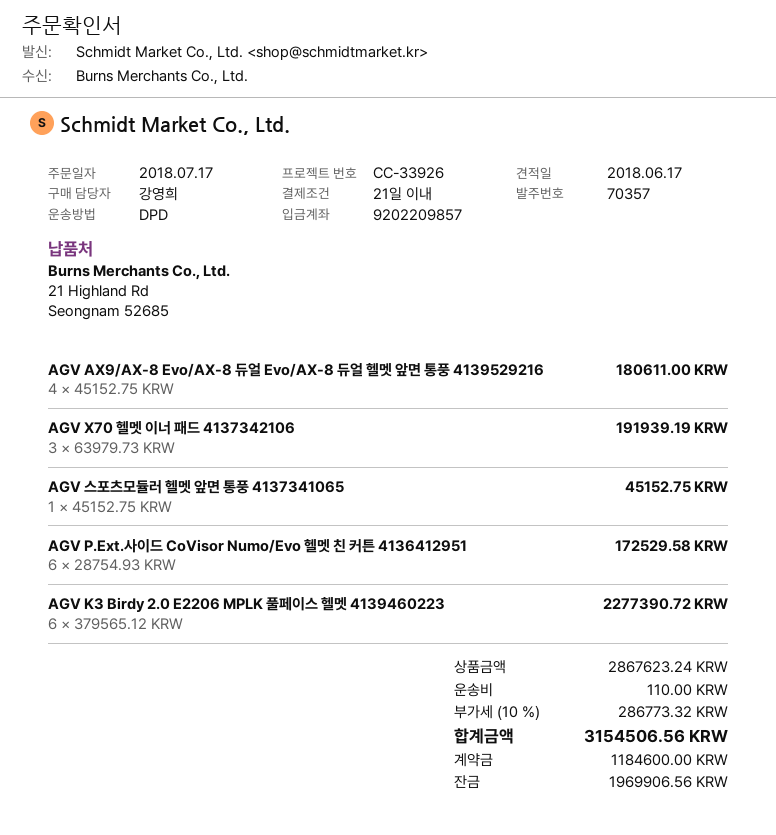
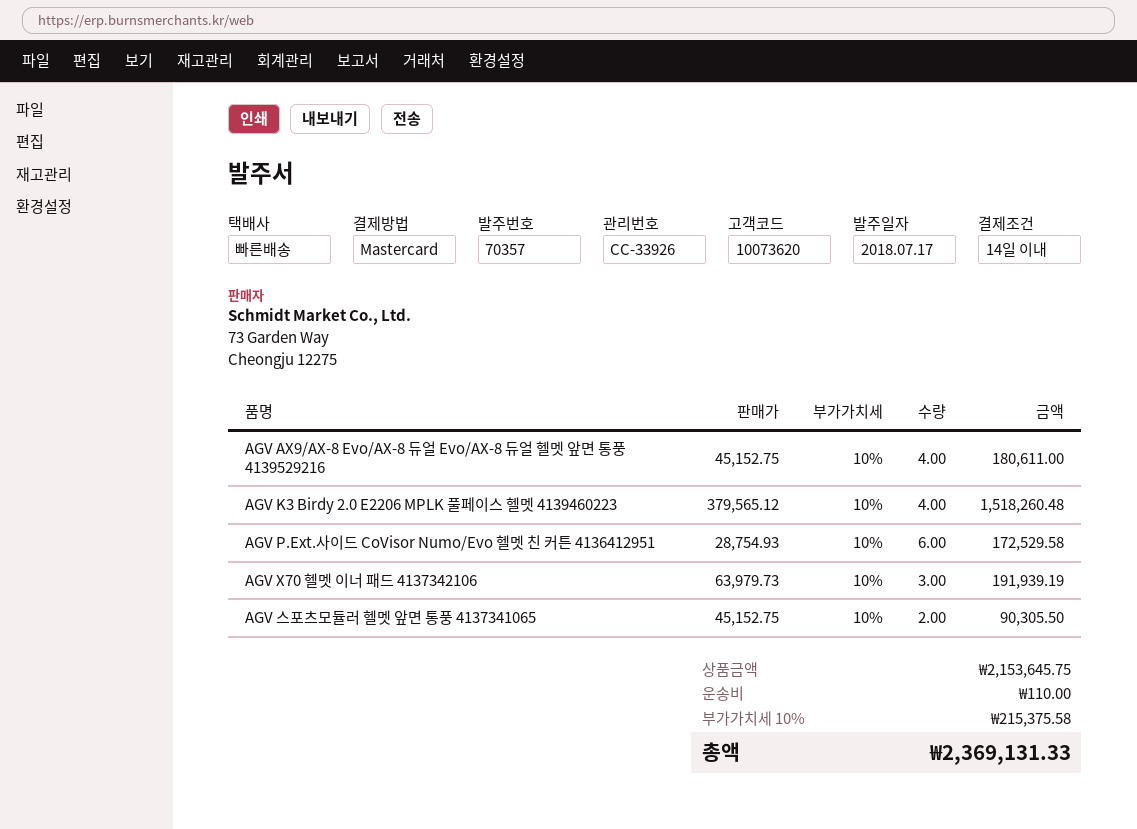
payment terms: 21 days -> 14 days
shipping method: DPD -> express
AGV 스포츠모듈러 헬멧 앞면 통풍 4137341065: 1 x 45152.75 = 45152.75 -> 2 x 45152.75 = 90305.50
AGV K3 Birdy 2.0 E2206 MPLK 풀페이스 헬멧 4139460223: 6 x 379565.12 = 2277390.72 -> 4 x 379565.12 = 1518260.48
subtotal: 2867623.24 -> 2153645.75
tax: 10% = 286773.32 -> 10% = 215375.58
total: 3154506.56 -> 2369131.33

